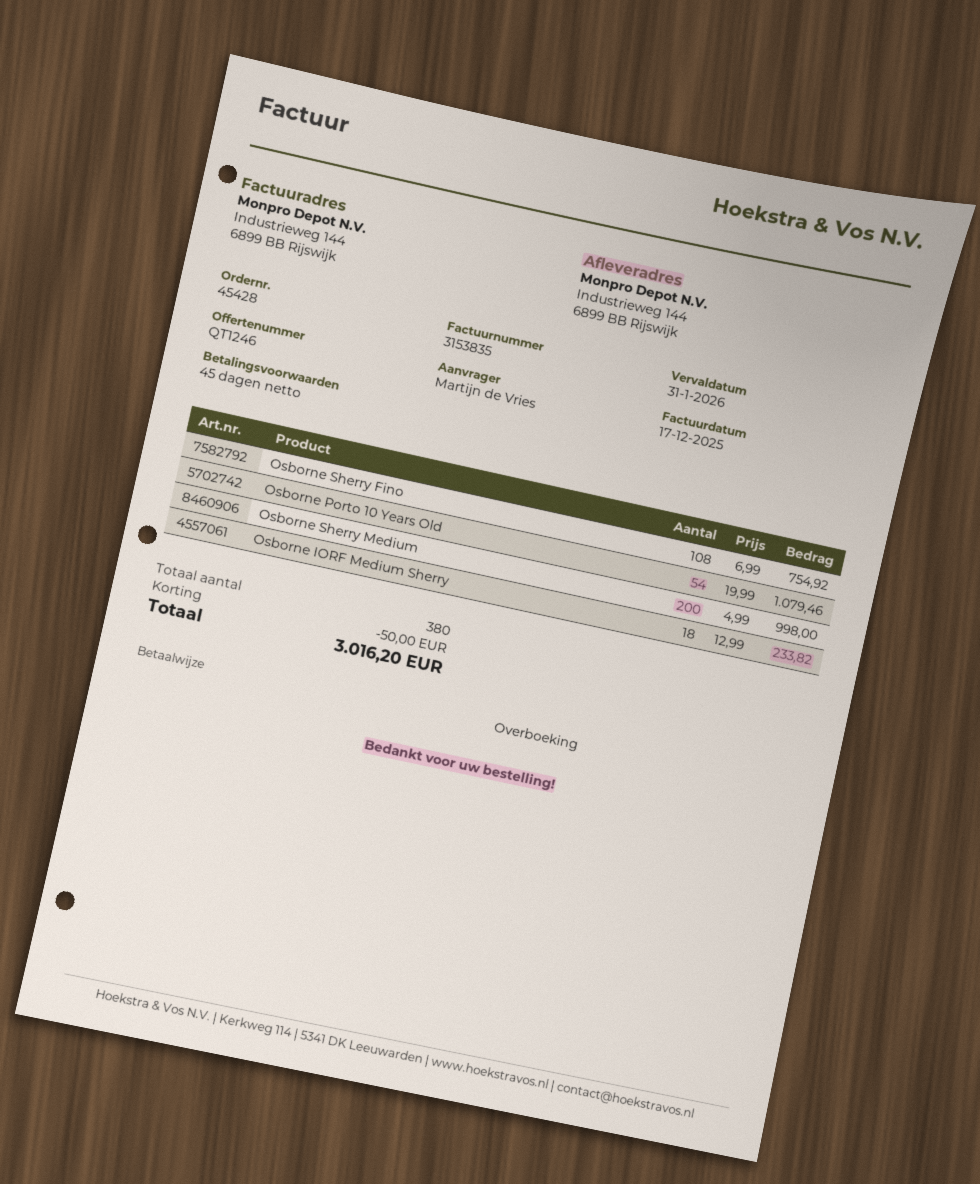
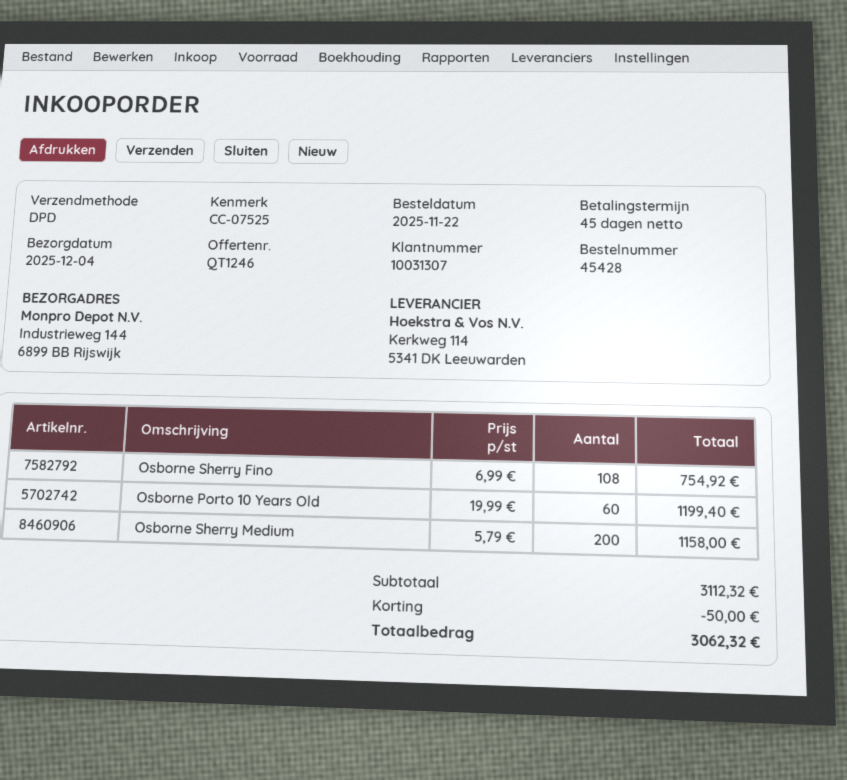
Osborne Porto 10 Years Old: 54 x 19.99 = 1079.46 -> 60 x 19.99 = 1199.40
Osborne Sherry Medium: 200 x 4.99 = 998.00 -> 200 x 5.79 = 1158.00
Osborne IORF Medium Sherry: 18 x 12.99 = 233.82 -> none
total: 3016.20 -> 3062.32

